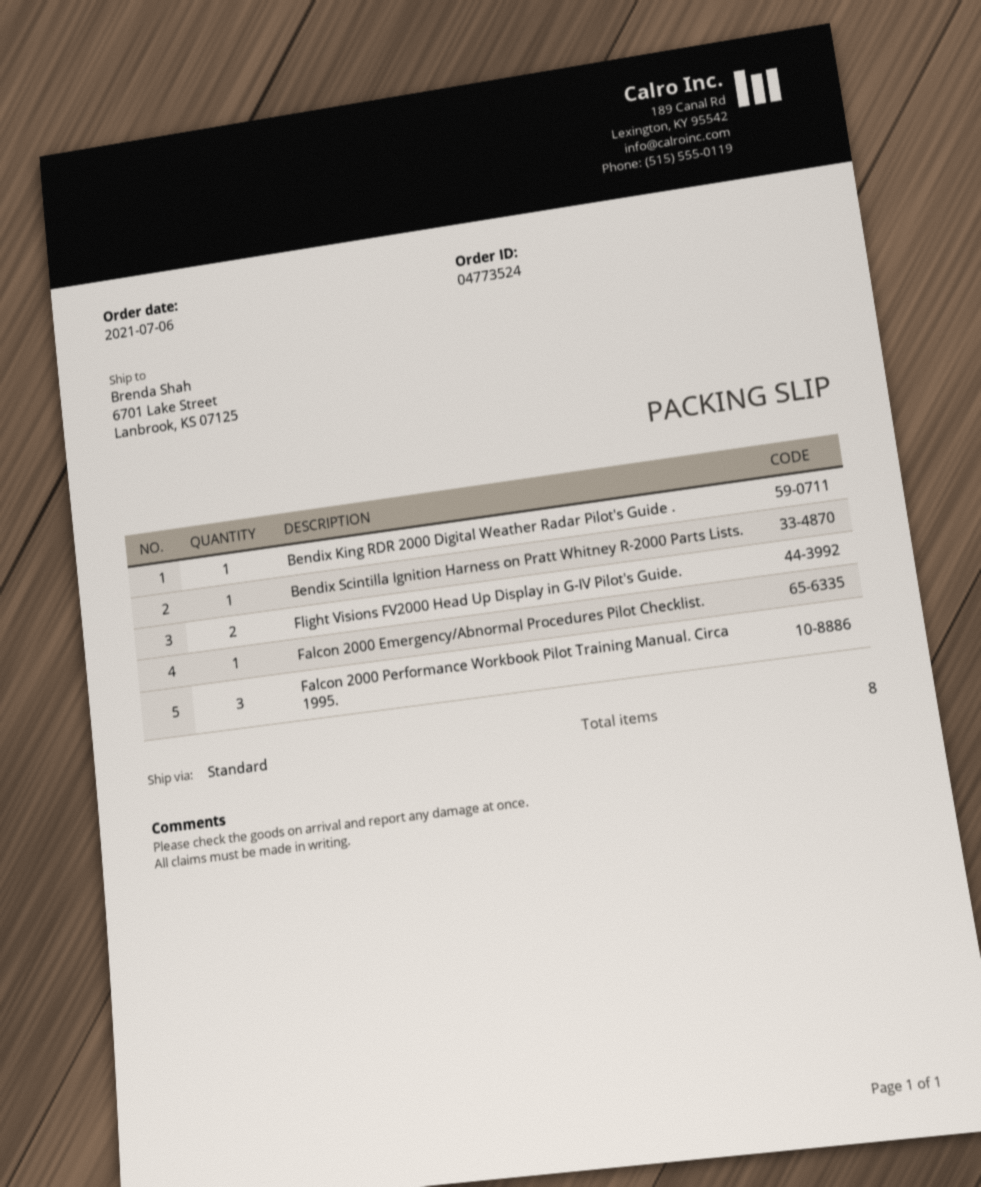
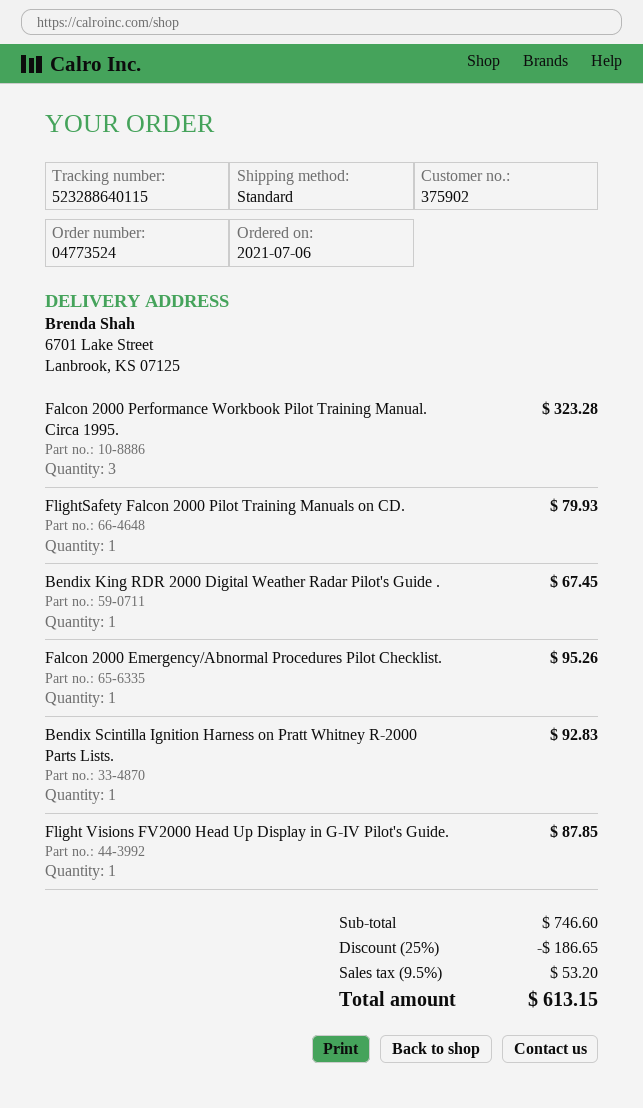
Flight Visions FV2000 Head Up Display in G-IV Pilot's Guide.: 2 -> 1
FlightSafety Falcon 2000 Pilot Training Manuals on CD.: none -> 1

